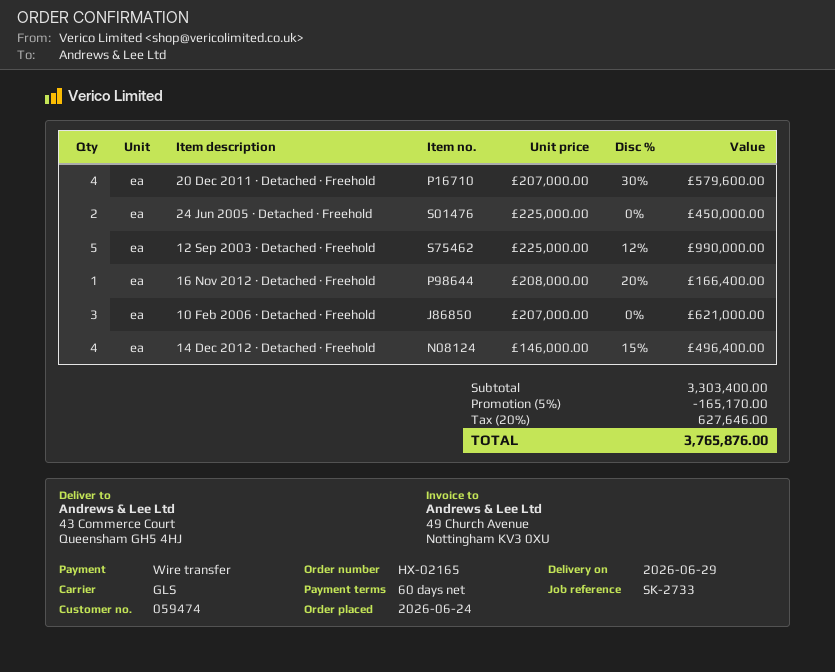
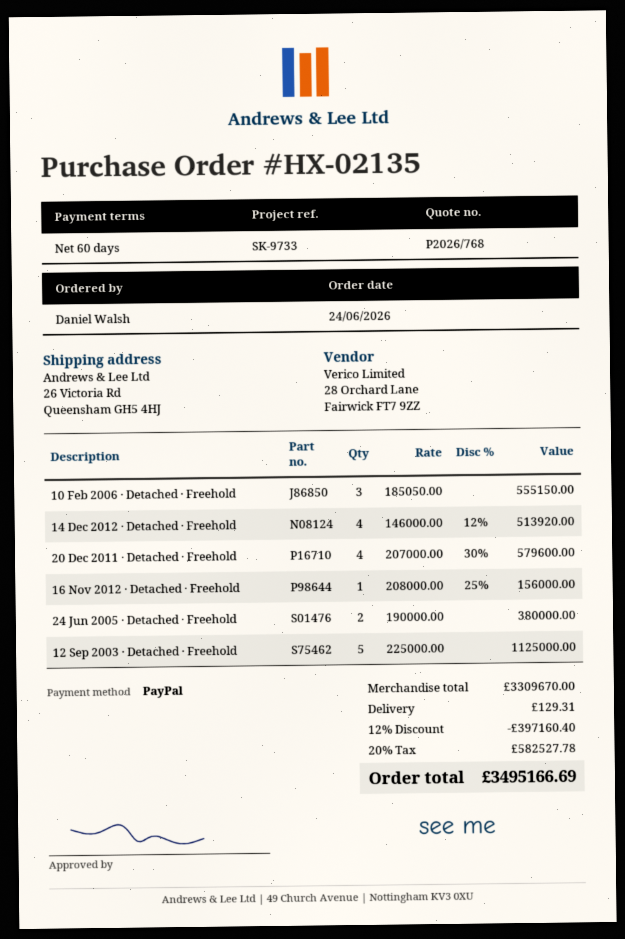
order number: HX-02165 -> HX-02135
reference: SK-2733 -> SK-9733
payment method: bank transfer -> PayPal
ship to: 43 Commerce Court, Queensham GH5 4HJ -> 26 Victoria Rd, Queensham GH5 4HJ
24 Jun 2005 · Detached · Freehold: 2 x 225000.00 = 450000.00 -> 2 x 190000.00 = 380000.00
12 Sep 2003 · Detached · Freehold: 5 x 225000.00 - 12% = 990000.00 -> 5 x 225000.00 = 1125000.00
16 Nov 2012 · Detached · Freehold: 1 x 208000.00 - 20% = 166400.00 -> 1 x 208000.00 - 25% = 156000.00
10 Feb 2006 · Detached · Freehold: 3 x 207000.00 = 621000.00 -> 3 x 185050.00 = 555150.00
14 Dec 2012 · Detached · Freehold: 4 x 146000.00 - 15% = 496400.00 -> 4 x 146000.00 - 12% = 513920.00
subtotal: 3303400.00 -> 3309670.00
discount: 5% = 165170.00 -> 12% = 397160.40
shipping: none -> 129.31
tax: 20% = 627646.00 -> 20% = 582527.78
total: 3765876.00 -> 3495166.69

